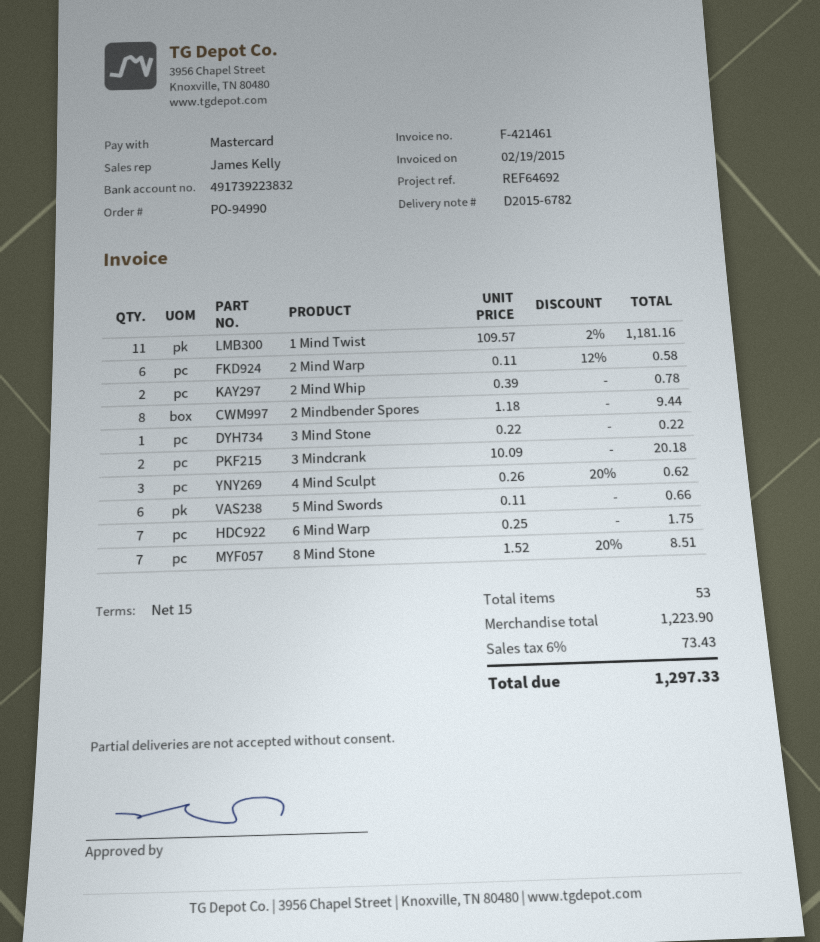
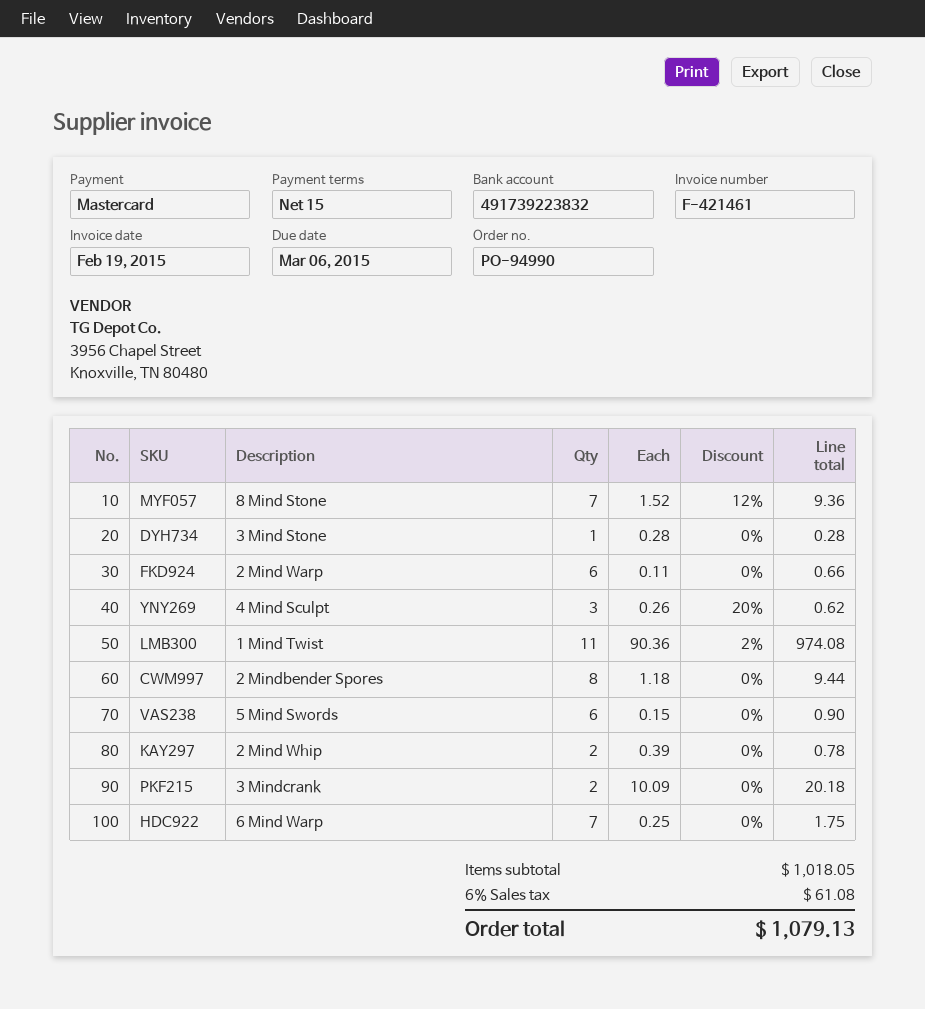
1 Mind Twist: 11 x 109.57 - 2% = 1181.16 -> 11 x 90.36 - 2% = 974.08
2 Mind Warp: 6 x 0.11 - 12% = 0.58 -> 6 x 0.11 = 0.66
3 Mind Stone: 1 x 0.22 = 0.22 -> 1 x 0.28 = 0.28
5 Mind Swords: 6 x 0.11 = 0.66 -> 6 x 0.15 = 0.90
8 Mind Stone: 7 x 1.52 - 20% = 8.51 -> 7 x 1.52 - 12% = 9.36
subtotal: 1223.90 -> 1018.05
tax: 6% = 73.43 -> 6% = 61.08
total: 1297.33 -> 1079.13

